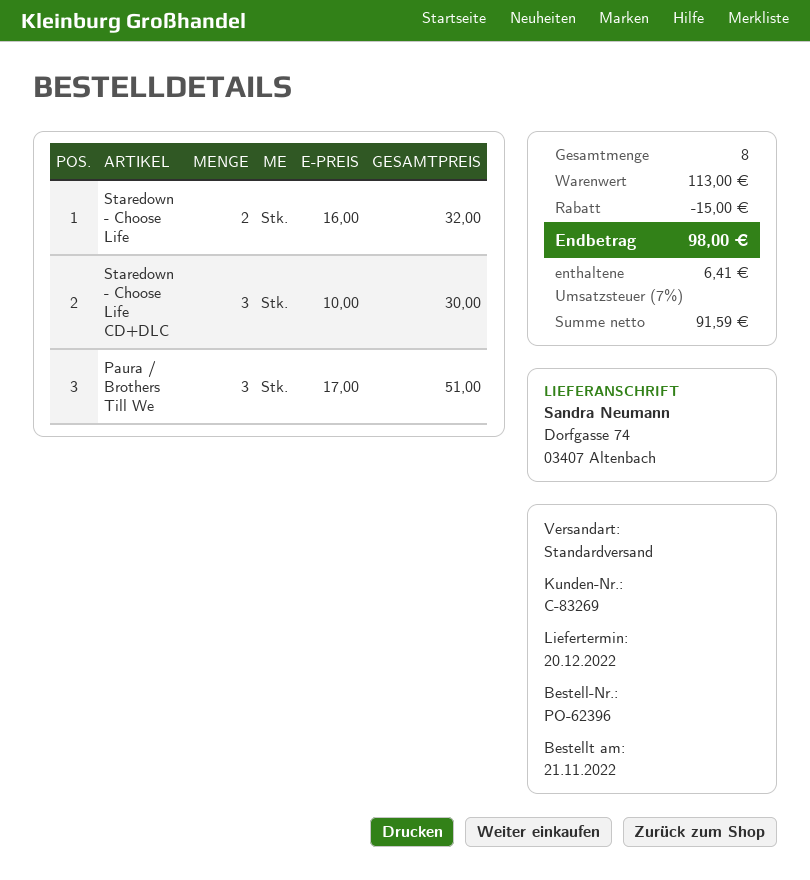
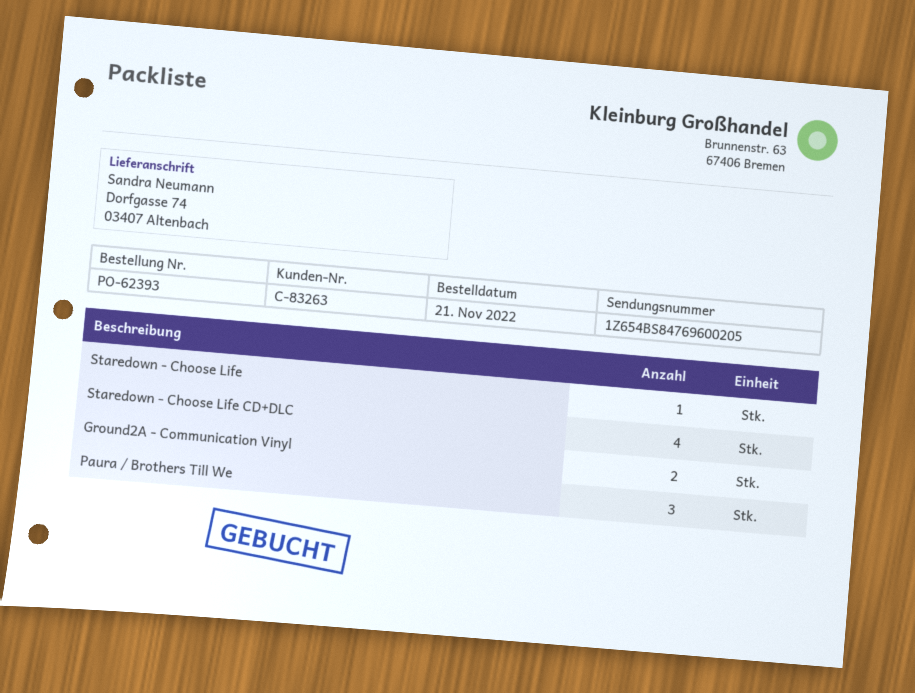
order number: PO-62396 -> PO-62393
customer number: C-83269 -> C-83263
Staredown - Choose Life: 2 -> 1
Staredown - Choose Life CD+DLC: 3 -> 4
Ground2A - Communication Vinyl: none -> 2

